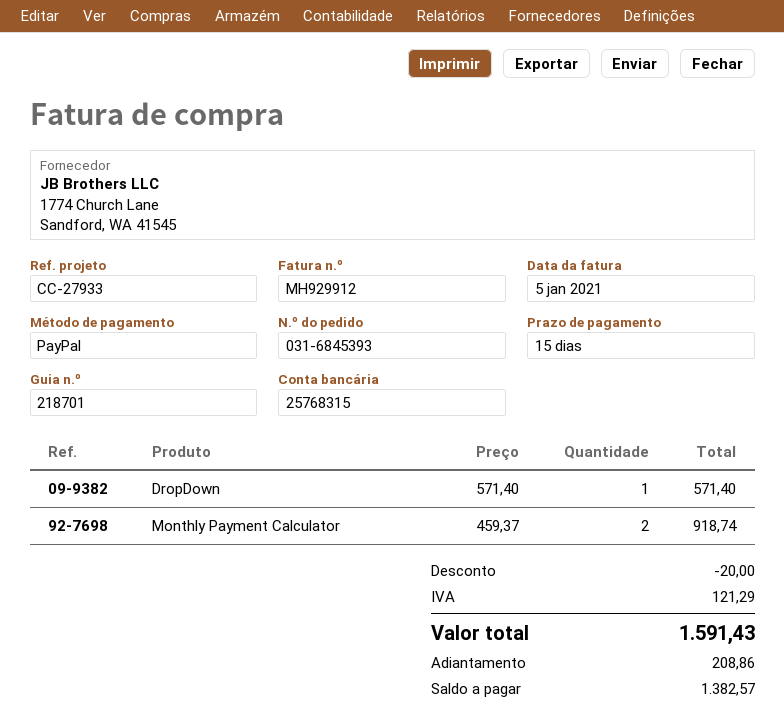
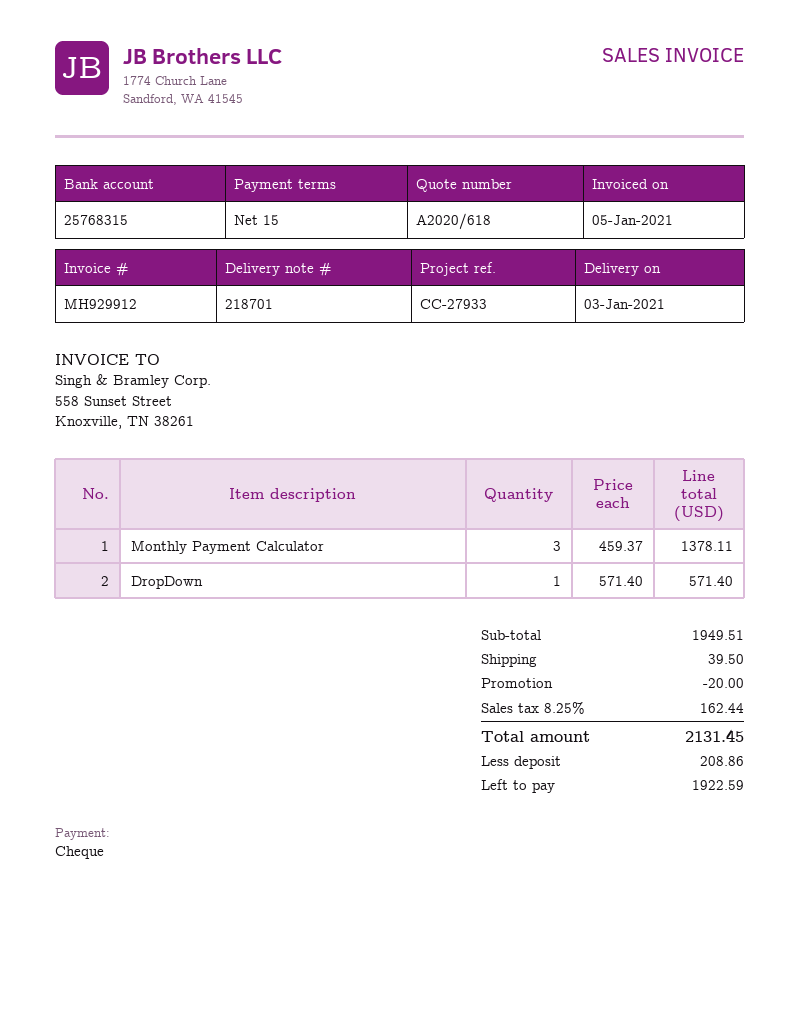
payment method: PayPal -> cheque
Monthly Payment Calculator: 2 x 459.37 = 918.74 -> 3 x 459.37 = 1378.11
shipping: none -> 39.50
tax: 121.29 -> 162.44
total: 1591.43 -> 2131.45
balance: 1382.57 -> 1922.59

